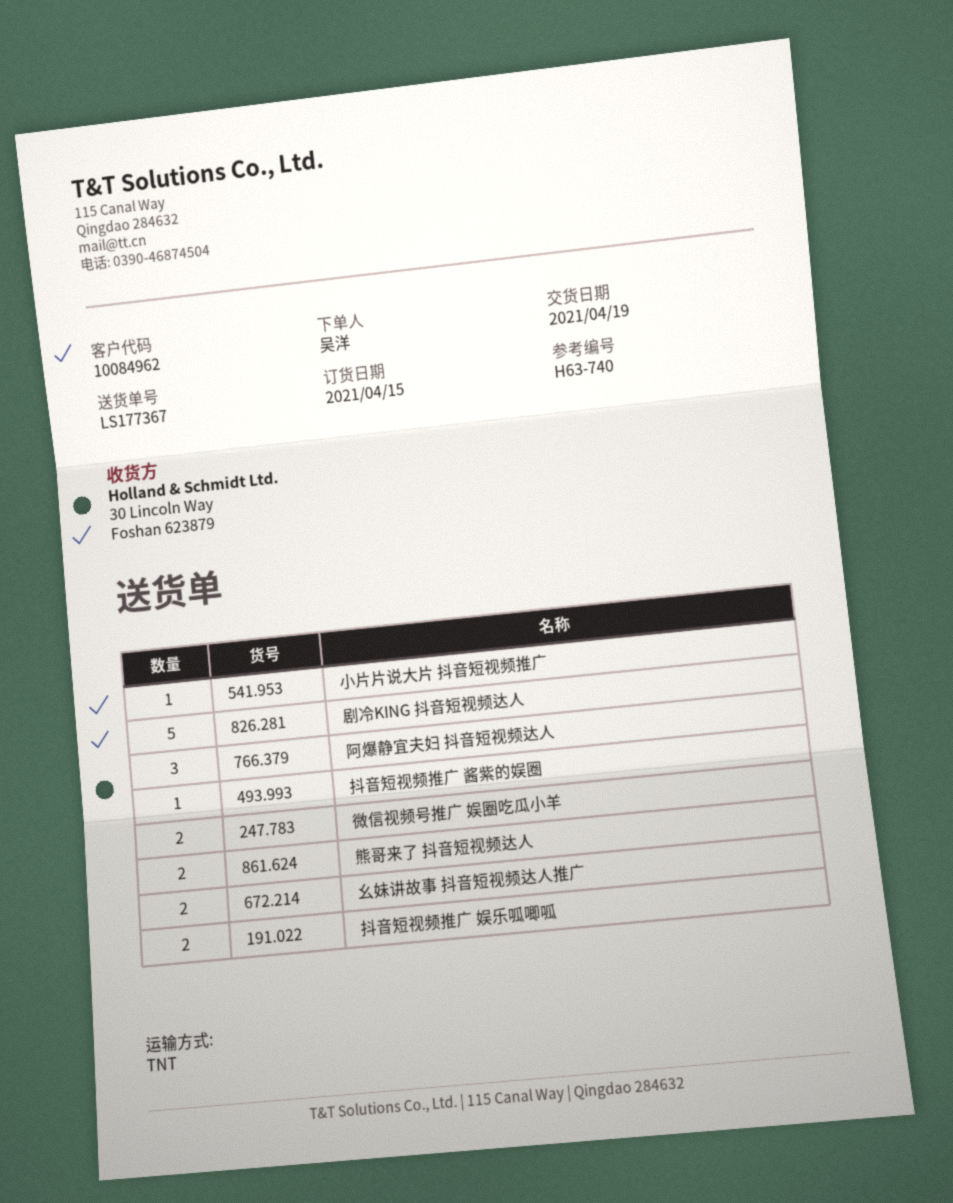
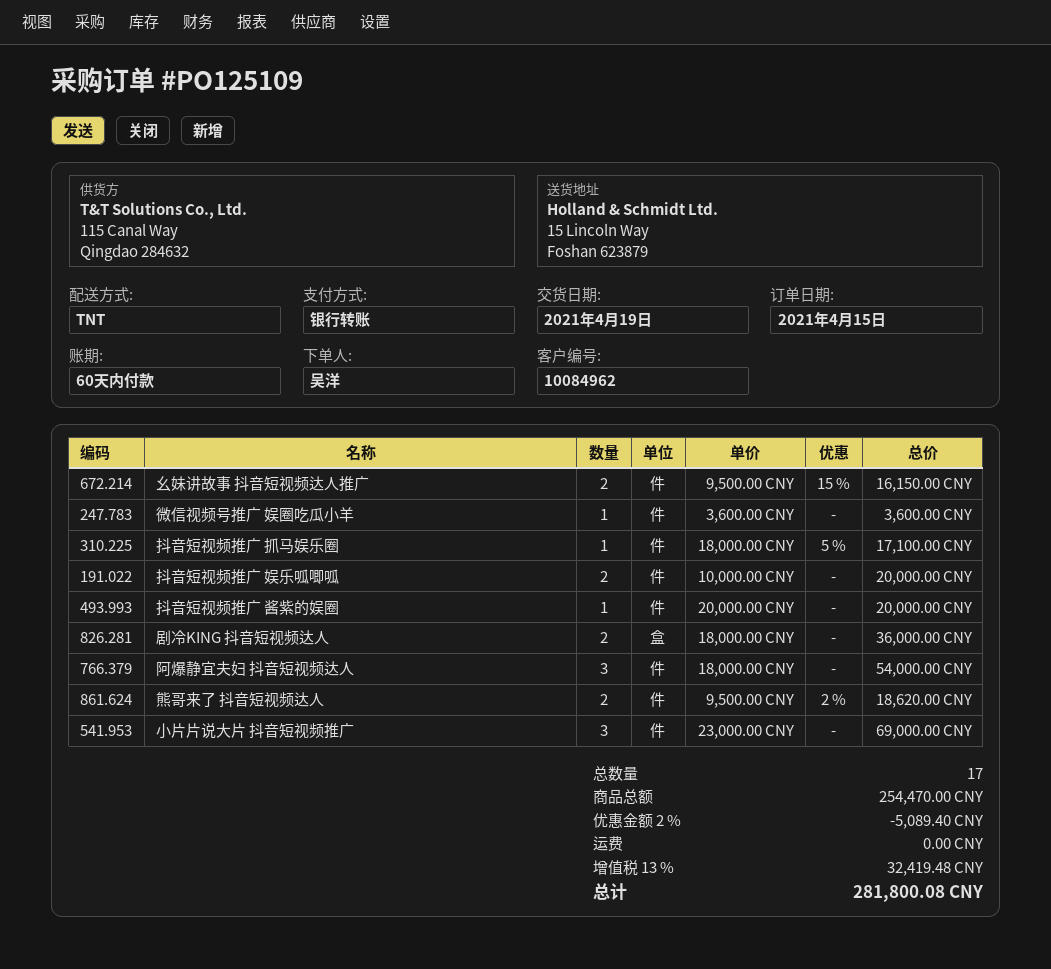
ship to: 30 Lincoln Way, Foshan 623879 -> 15 Lincoln Way, Foshan 623879
小片片说大片 抖音短视频推广: 1 -> 3
剧冷KING 抖音短视频达人: 5 -> 2
微信视频号推广 娱圈吃瓜小羊: 2 -> 1
抖音短视频推广 抓马娱乐圈: none -> 1

